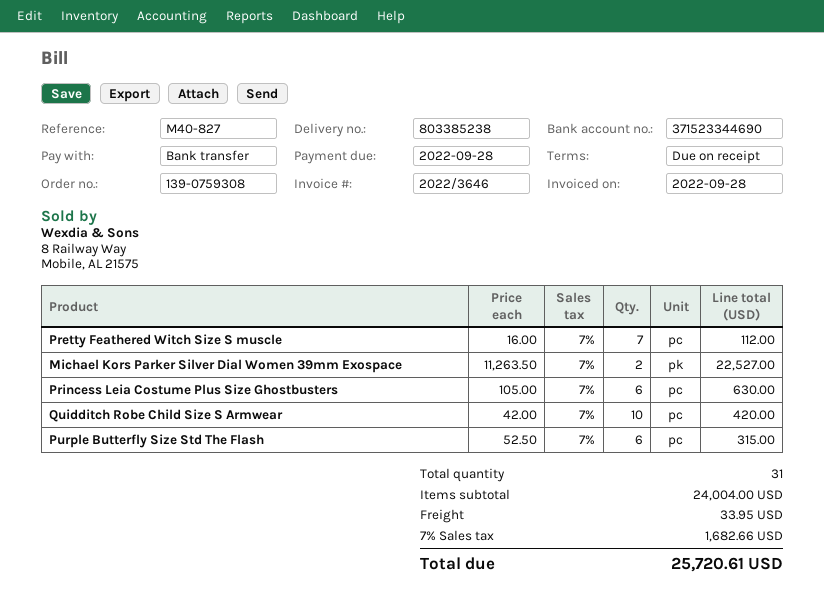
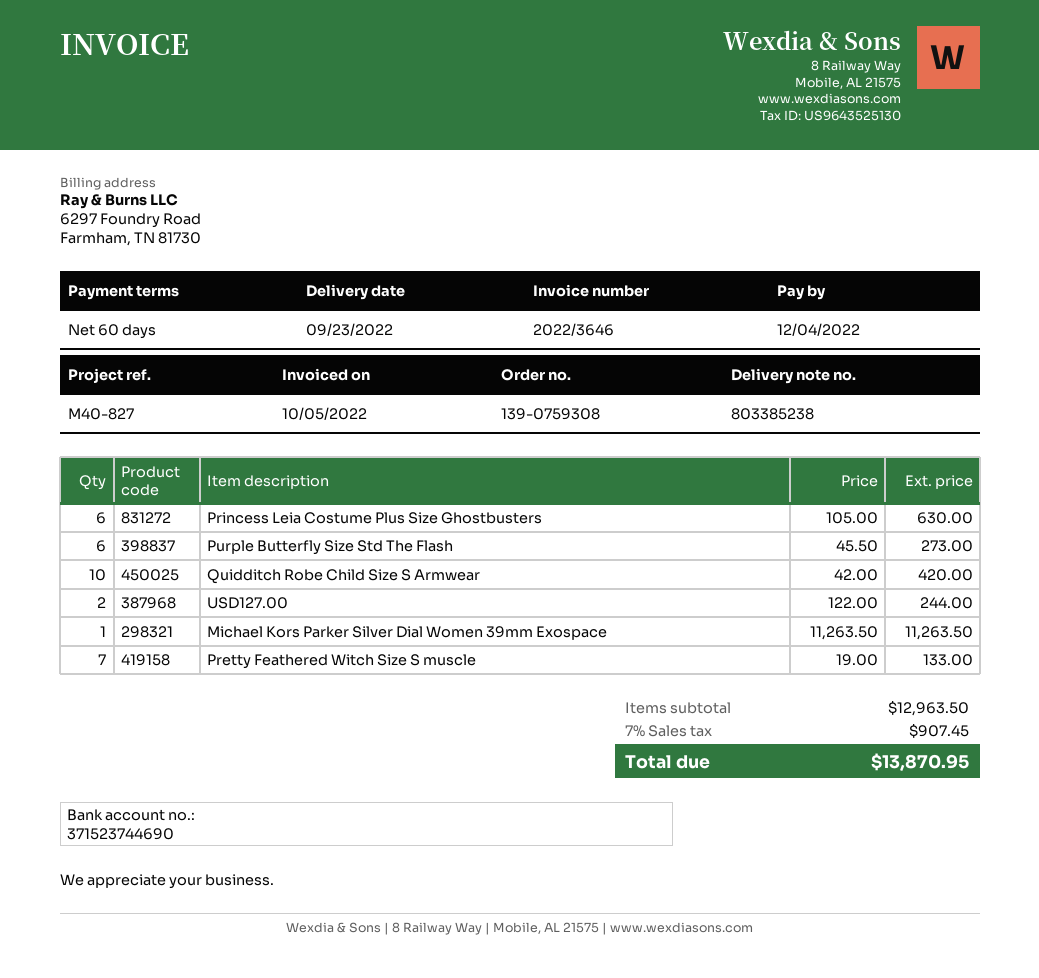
invoice date: 2022-09-28 -> 2022-10-05
payment terms: on receipt -> 60 days
due date: 2022-09-28 -> 2022-12-04
bank account: 371523344690 -> 371523744690
Pretty Feathered Witch Size S muscle: 7 x 16.00 = 112.00 -> 7 x 19.00 = 133.00
Michael Kors Parker Silver Dial Women 39mm Exospace: 2 x 11263.50 = 22527.00 -> 1 x 11263.50 = 11263.50
Purple Butterfly Size Std The Flash: 6 x 52.50 = 315.00 -> 6 x 45.50 = 273.00
USD127.00: none -> 2 x 122.00 = 244.00
subtotal: 24004.00 -> 12963.50
shipping: 33.95 -> none
tax: 7% = 1682.66 -> 7% = 907.45
total: 25720.61 -> 13870.95

